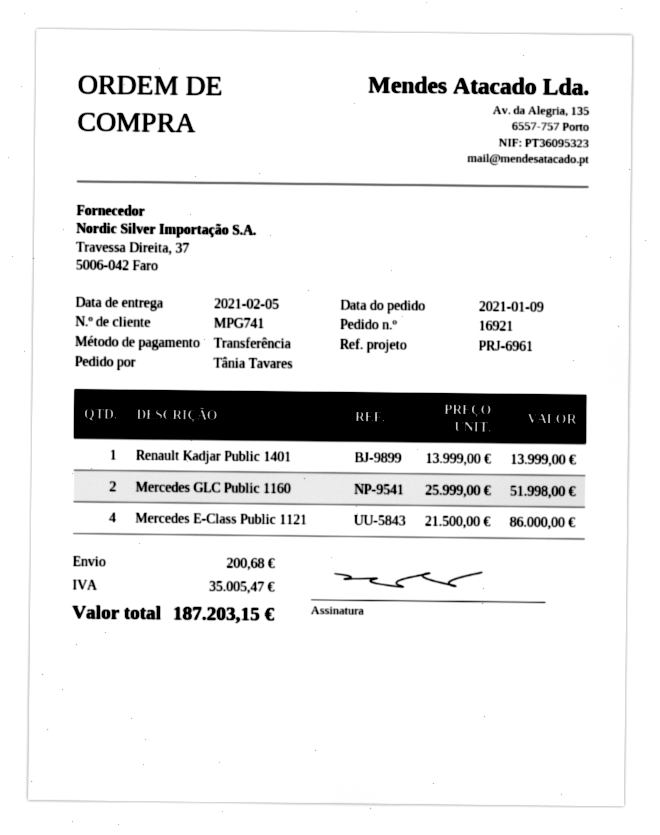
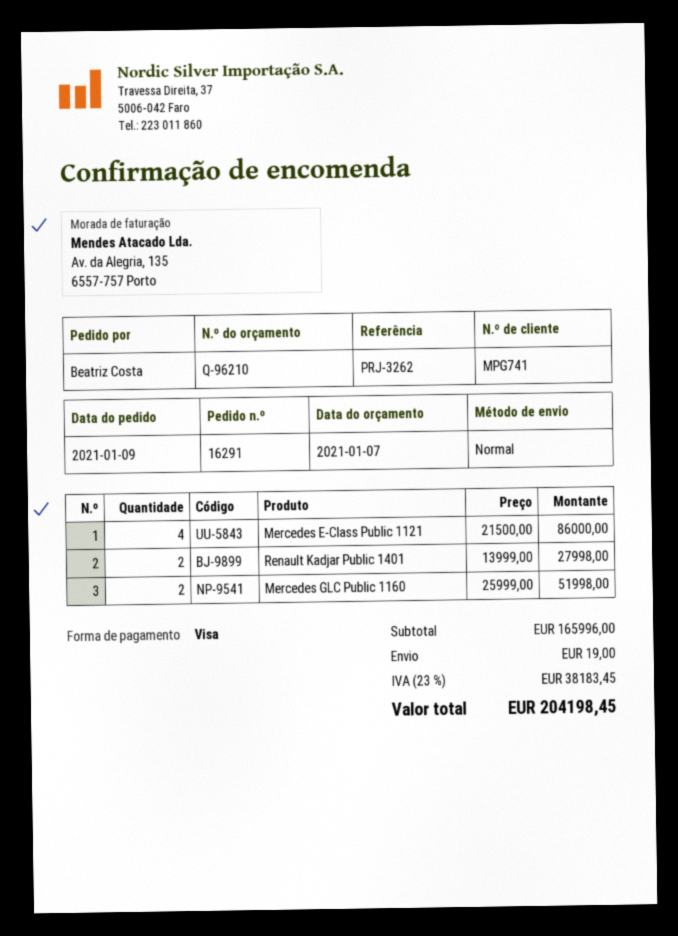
order number: 16921 -> 16291
reference: PRJ-6961 -> PRJ-3262
ordered by: Tânia Tavares -> Beatriz Costa
payment method: bank transfer -> Visa
Renault Kadjar Public 1401: 1 x 13999.00 = 13999.00 -> 2 x 13999.00 = 27998.00
shipping: 200.68 -> 19.00
tax: 35005.47 -> 38183.45
total: 187203.15 -> 204198.45

